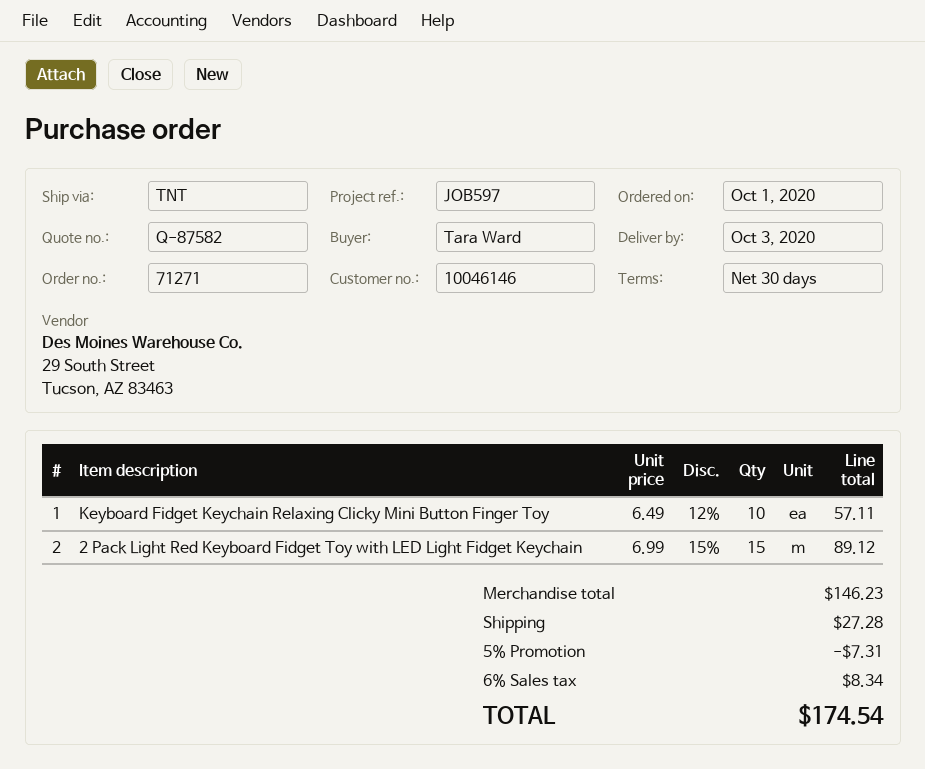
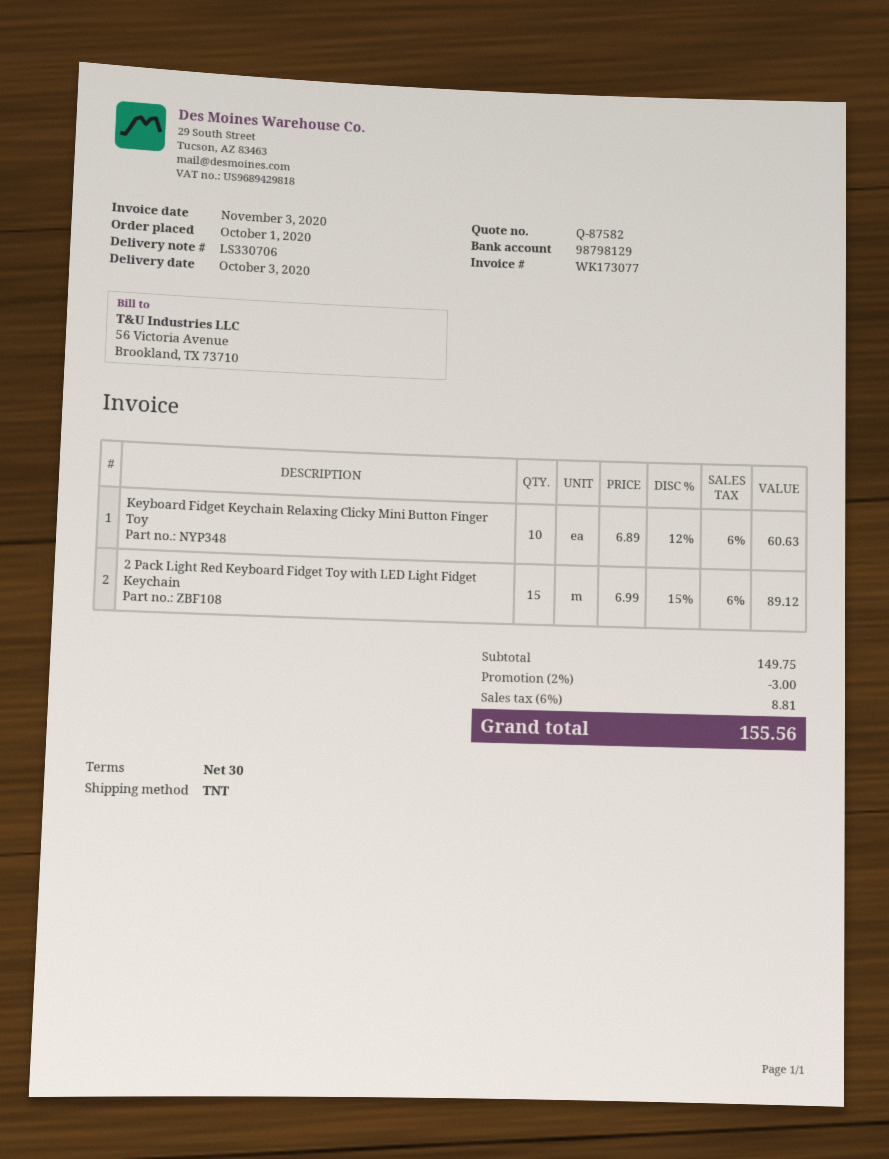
Keyboard Fidget Keychain Relaxing Clicky Mini Button Finger Toy: 10 x 6.49 - 12% = 57.11 -> 10 x 6.89 - 12% = 60.63
subtotal: 146.23 -> 149.75
discount: 5% = 7.31 -> 2% = 3.00
shipping: 27.28 -> none
tax: 6% = 8.34 -> 6% = 8.81
total: 174.54 -> 155.56

